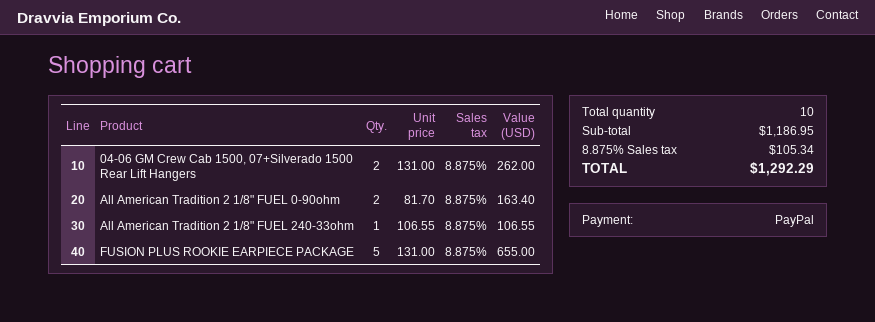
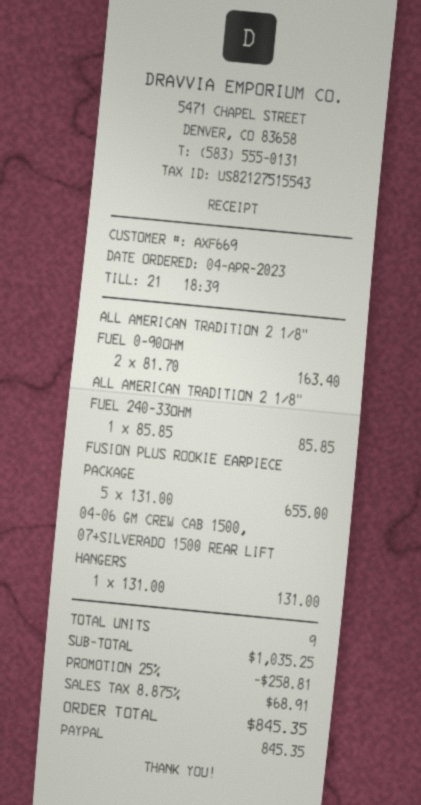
04-06 GM Crew Cab 1500, 07+Silverado 1500 Rear Lift Hangers: 2 x 131.00 = 262.00 -> 1 x 131.00 = 131.00
All American Tradition 2 1/8" FUEL 240-33ohm: 1 x 106.55 = 106.55 -> 1 x 85.85 = 85.85
total quantity: 10 -> 9
subtotal: 1186.95 -> 1035.25
discount: none -> 25% = 258.81
tax: 8.875% = 105.34 -> 8.875% = 68.91
total: 1292.29 -> 845.35

